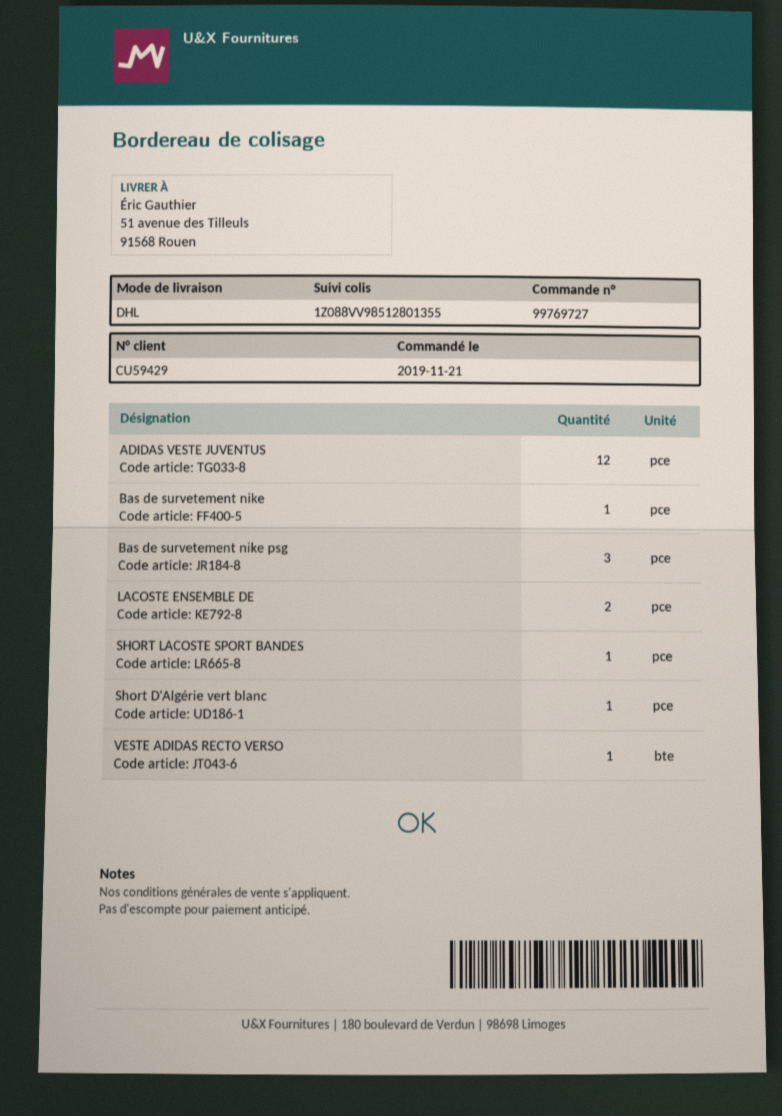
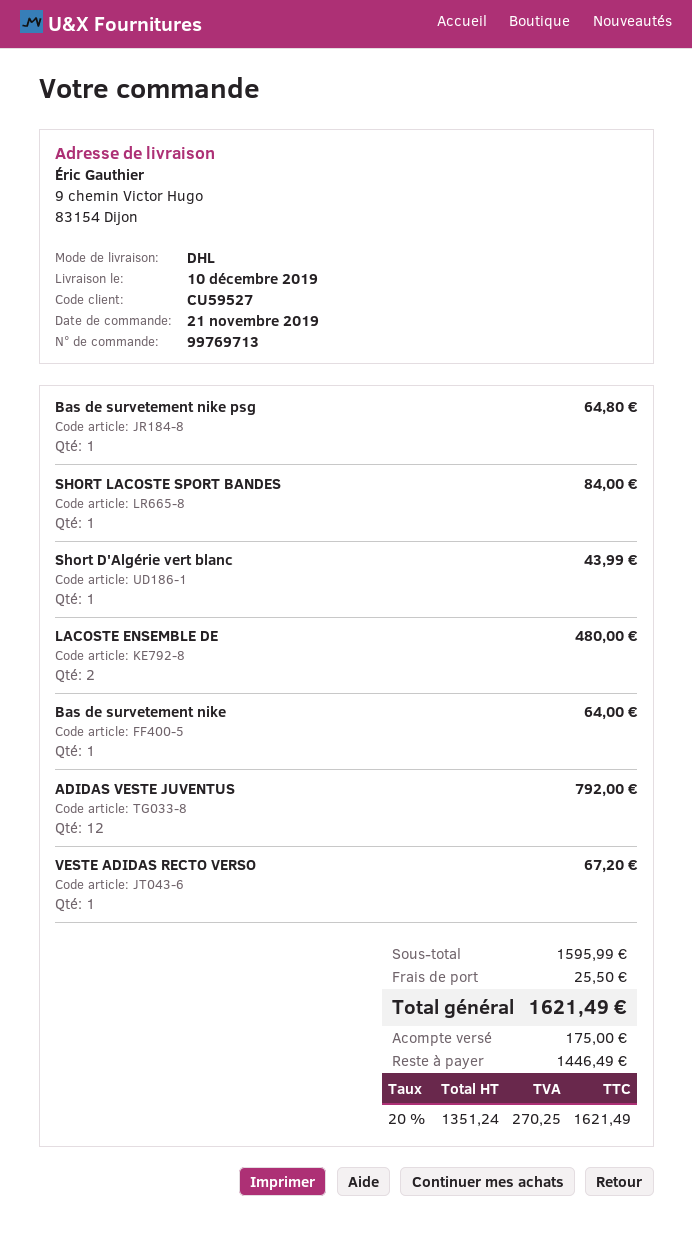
order number: 99769727 -> 99769713
customer number: CU59429 -> CU59527
ship to: 51 avenue des Tilleuls, 91568 Rouen -> 9 chemin Victor Hugo, 83154 Dijon
Bas de survetement nike psg: 3 -> 1

